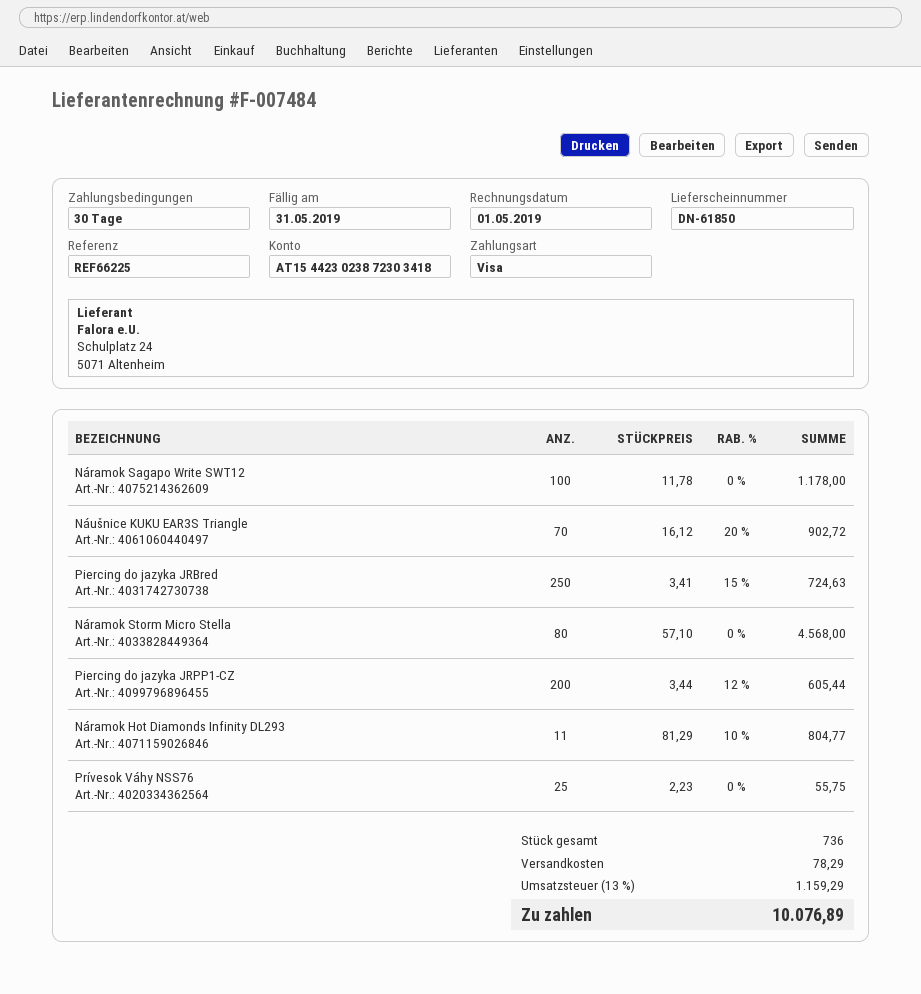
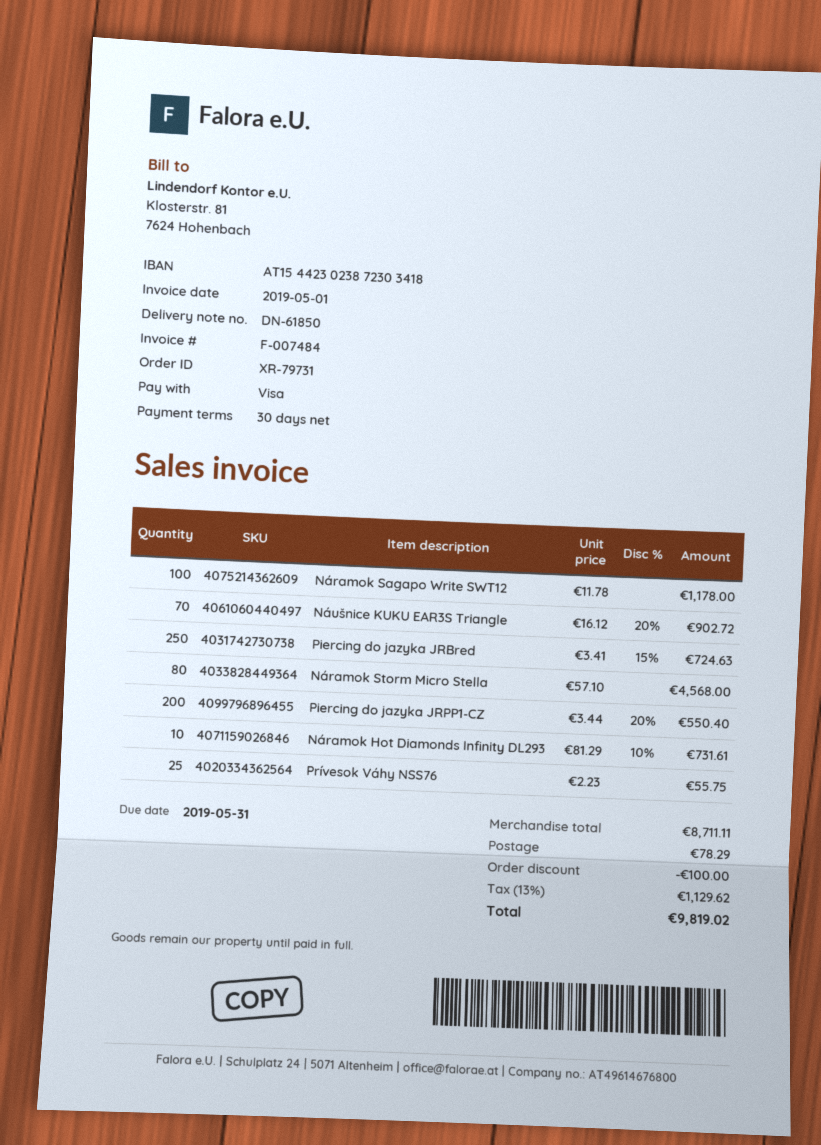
Piercing do jazyka JRPP1-CZ: 200 x 3.44 - 12% = 605.44 -> 200 x 3.44 - 20% = 550.40
Náramok Hot Diamonds Infinity DL293: 11 x 81.29 - 10% = 804.77 -> 10 x 81.29 - 10% = 731.61
discount: none -> 100.00
tax: 13% = 1159.29 -> 13% = 1129.62
total: 10076.89 -> 9819.02

